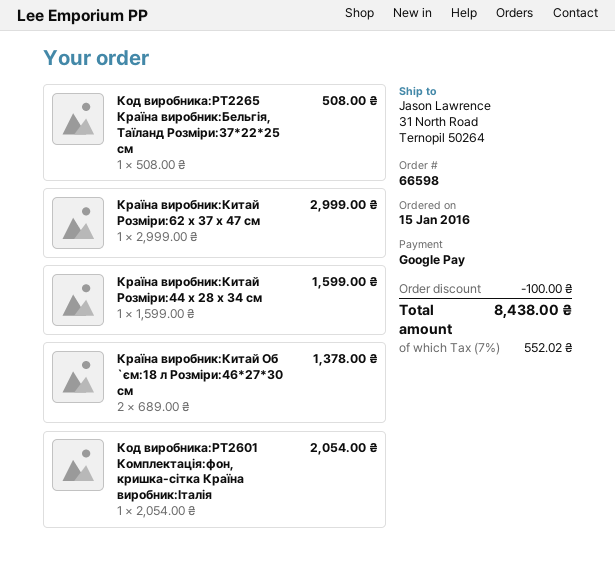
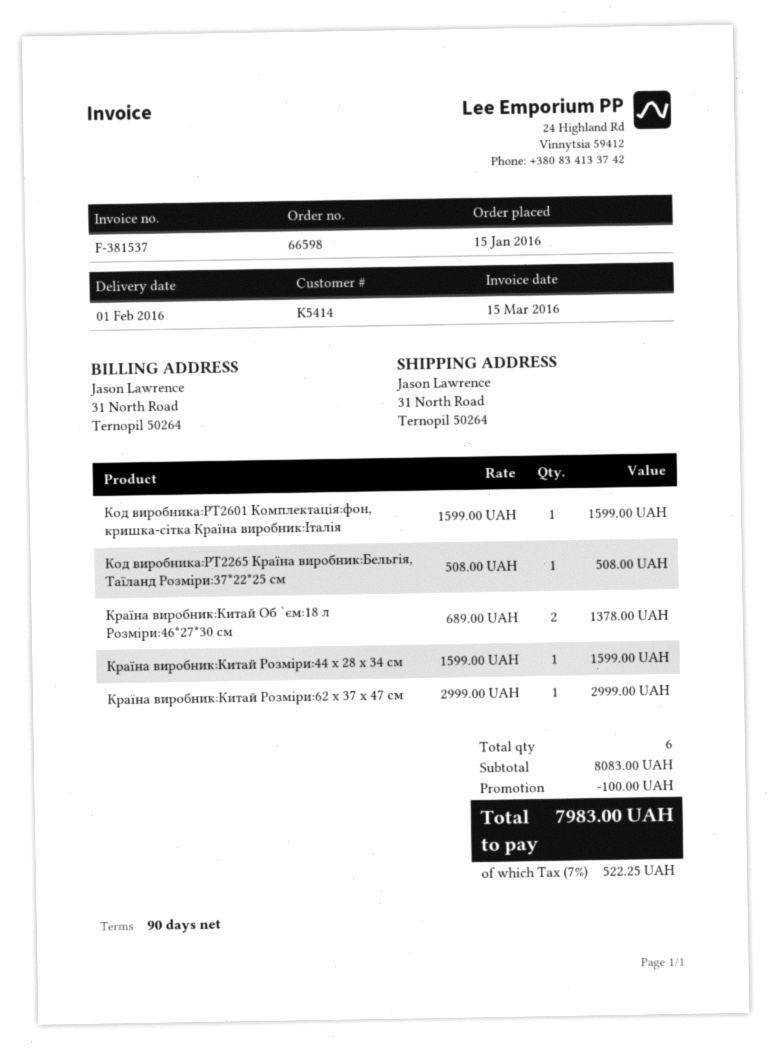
Код виробника:PT2601 Комплектація:фон, кришка-сітка Країна виробник:Італія: 1 x 2054.00 = 2054.00 -> 1 x 1599.00 = 1599.00
tax: 7% = 552.02 -> 7% = 522.25
total: 8438.00 -> 7983.00

